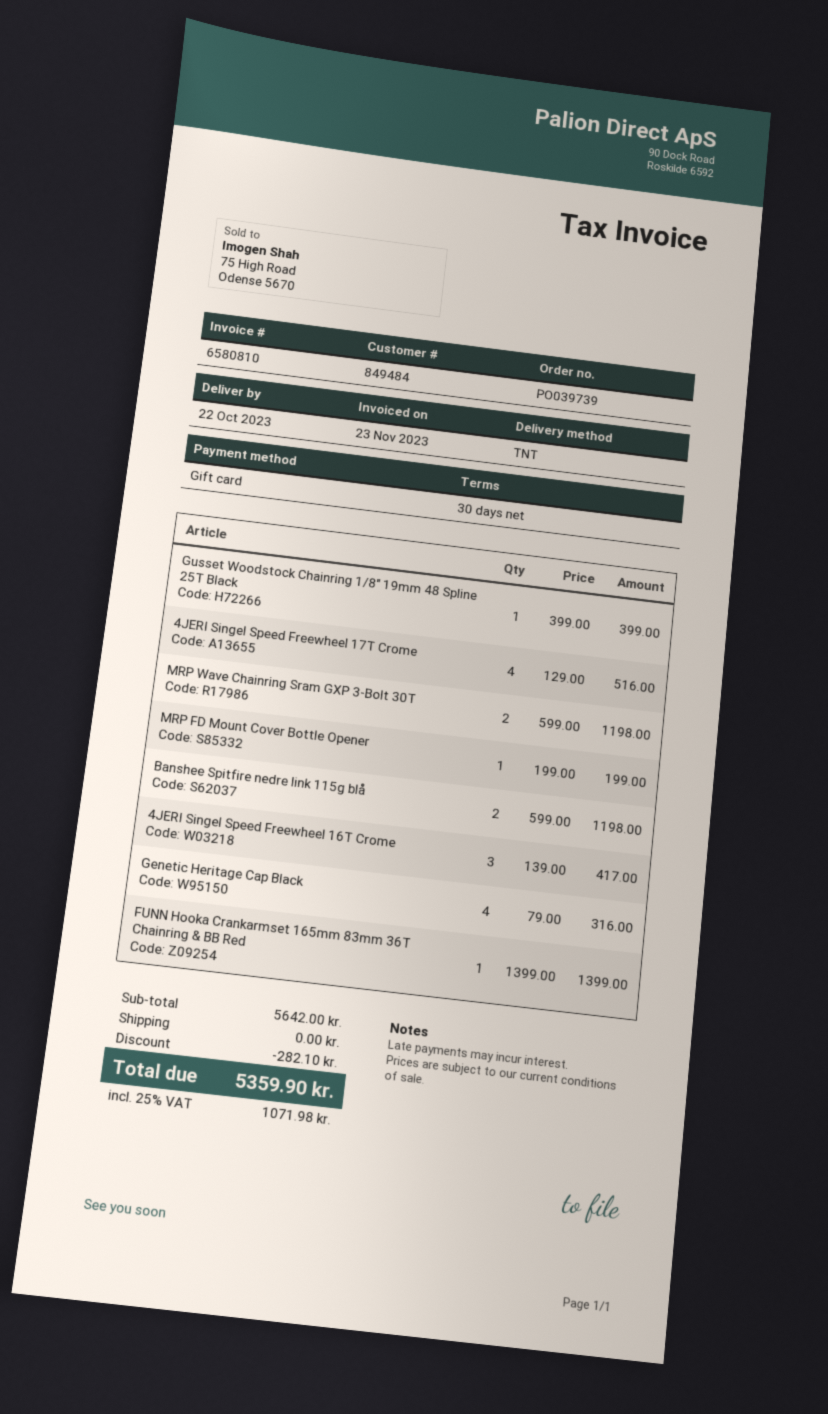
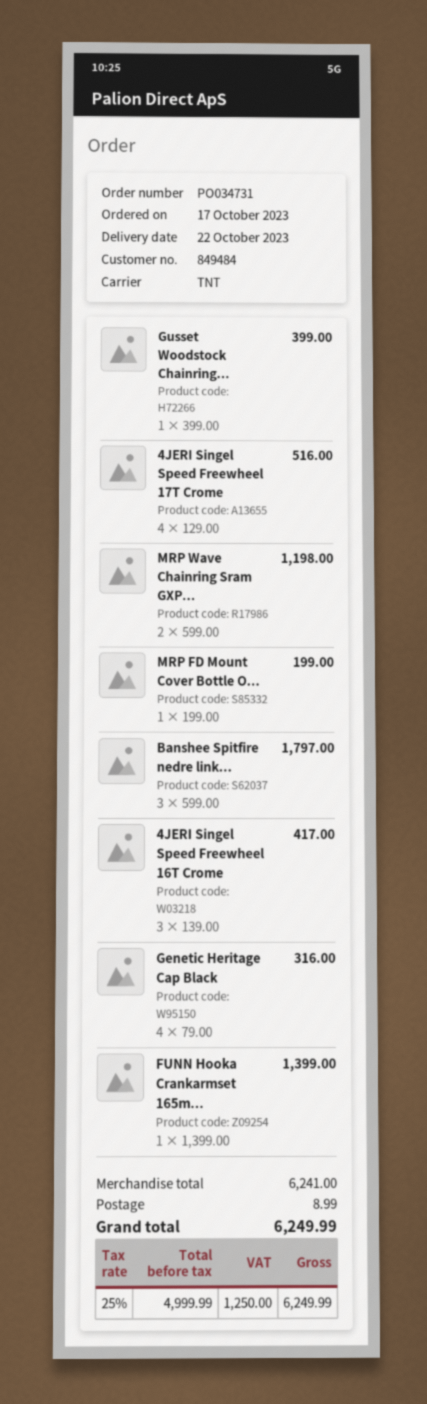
order number: PO039739 -> PO034731
Banshee Spitfire nedre link 115g blå: 2 x 599.00 = 1198.00 -> 3 x 599.00 = 1797.00
subtotal: 5642.00 -> 6241.00
discount: 282.10 -> none
shipping: 0.00 -> 8.99
tax: 25% = 1071.98 -> 25% = 1250.00
total: 5359.90 -> 6249.99

